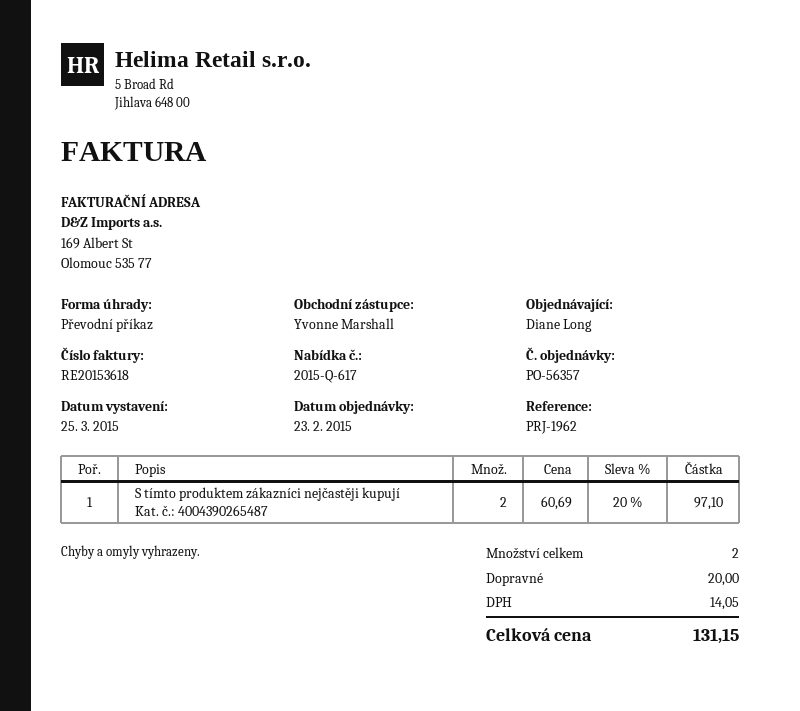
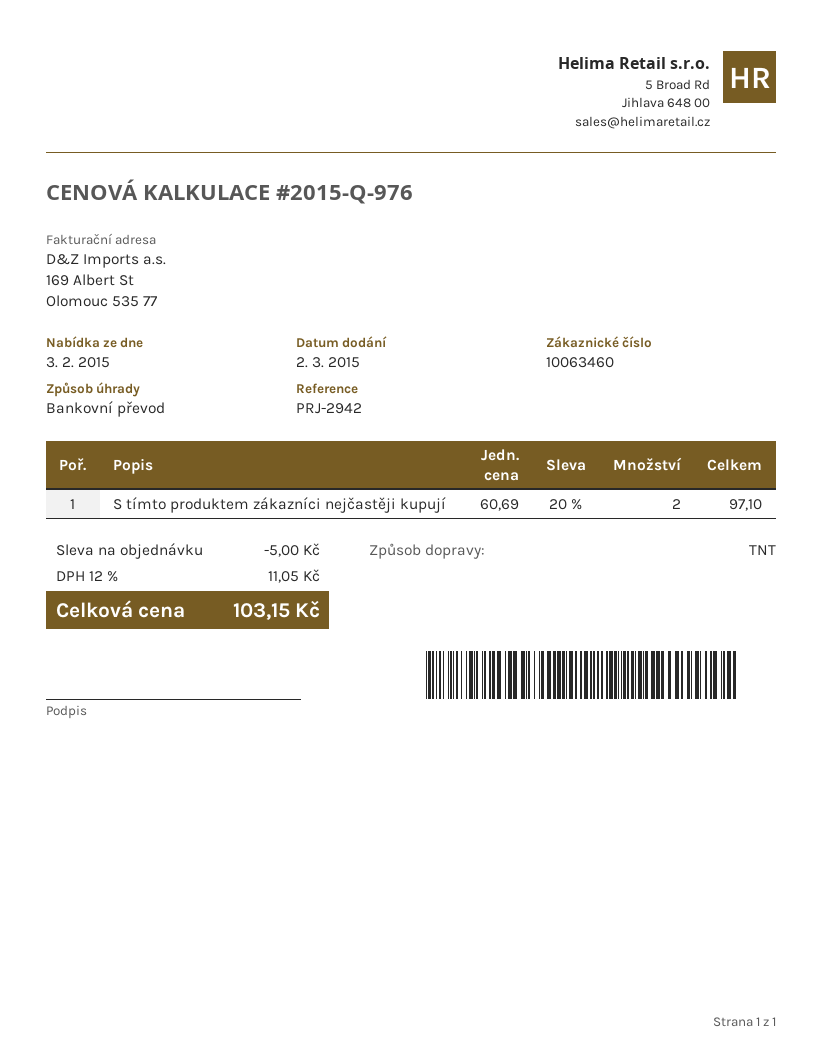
quote number: 2015-Q-617 -> 2015-Q-976
reference: PRJ-1962 -> PRJ-2942
discount: none -> 5.00
shipping: 20.00 -> none
tax: 14.05 -> 11.05
total: 131.15 -> 103.15

